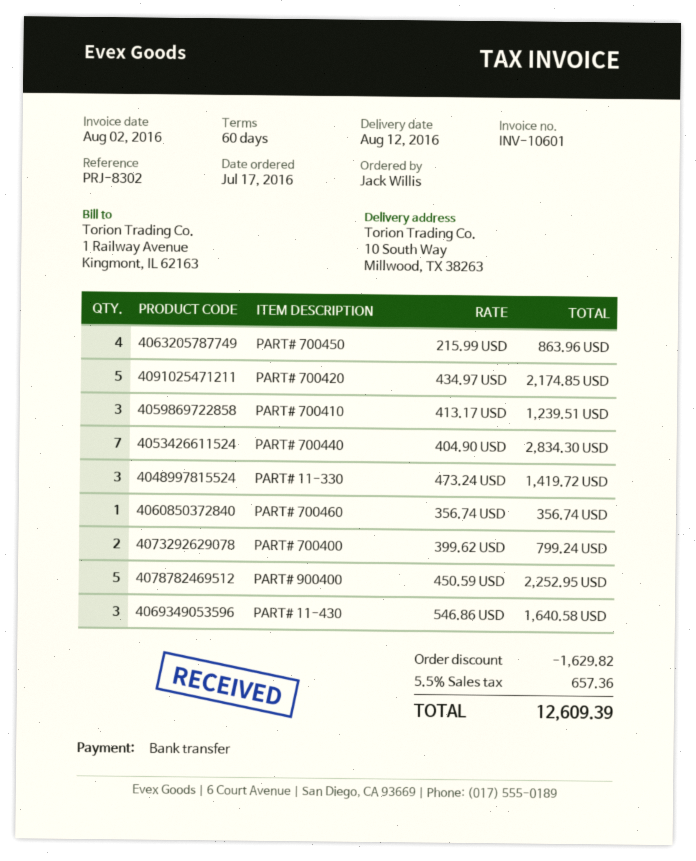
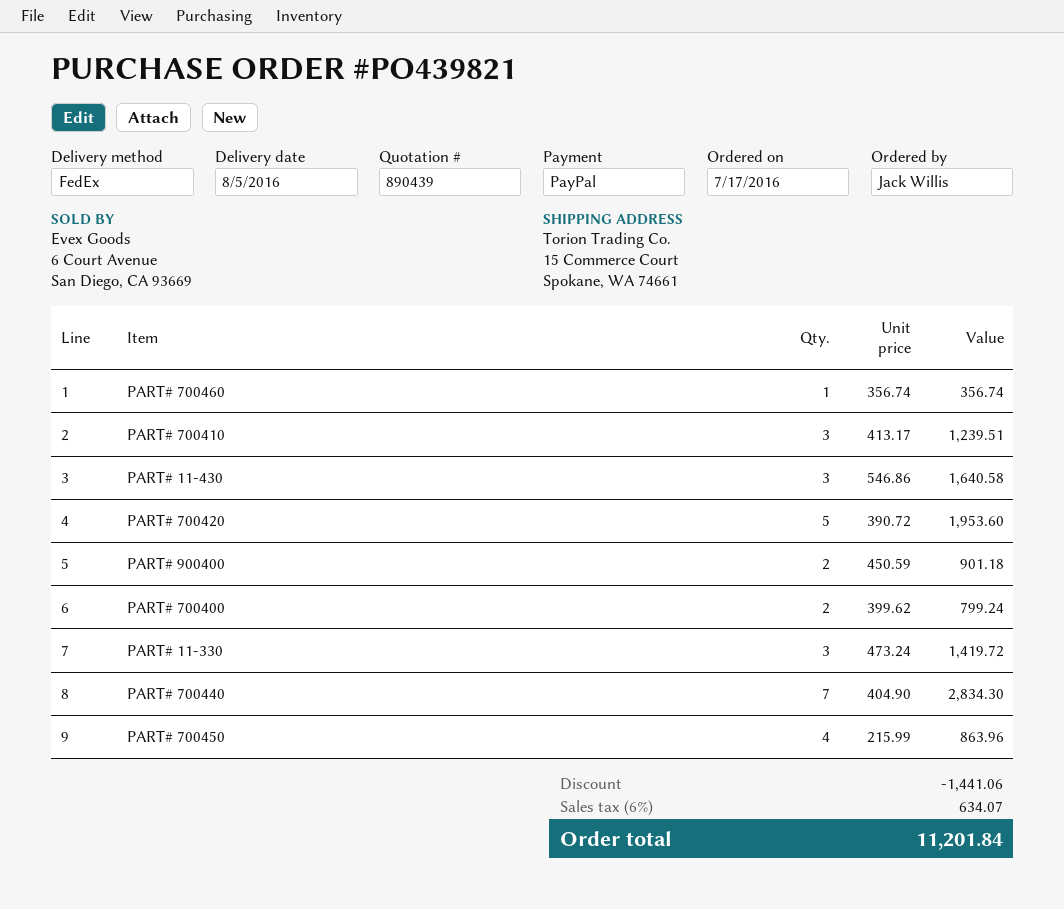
delivery date: 2016-08-12 -> 2016-08-05
payment method: bank transfer -> PayPal
ship to: 10 South Way, Millwood, TX 38263 -> 15 Commerce Court, Spokane, WA 74661
PART# 700420: 5 x 434.97 = 2174.85 -> 5 x 390.72 = 1953.60
PART# 900400: 5 x 450.59 = 2252.95 -> 2 x 450.59 = 901.18
discount: 1629.82 -> 1441.06
tax: 5.5% = 657.36 -> 6% = 634.07
total: 12609.39 -> 11201.84

